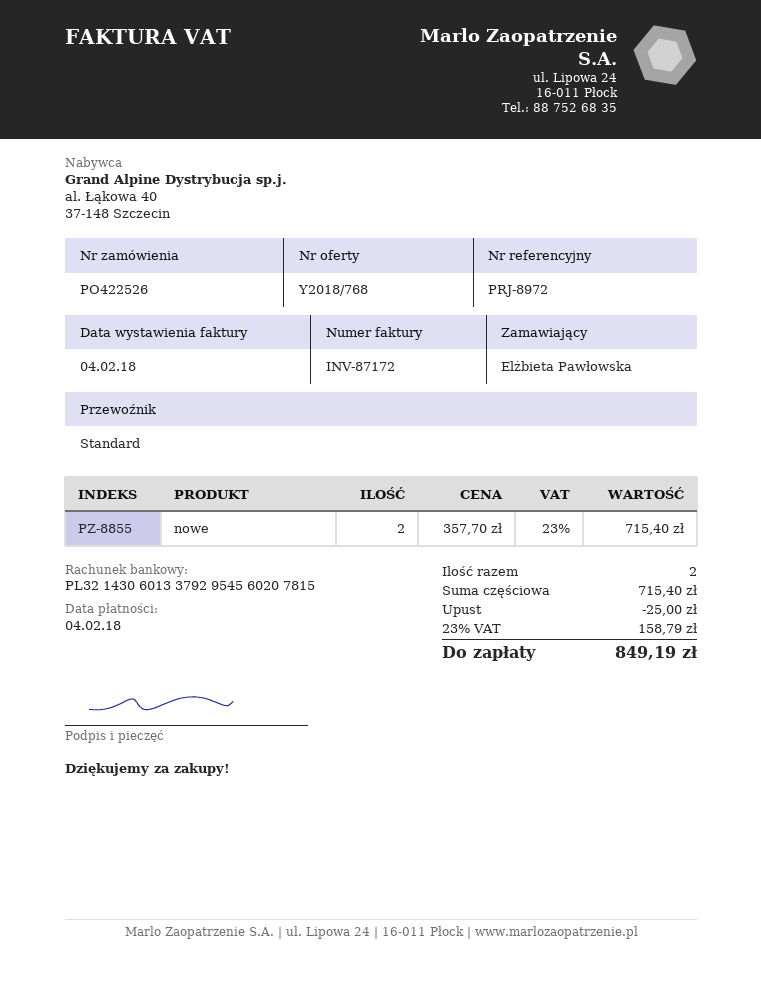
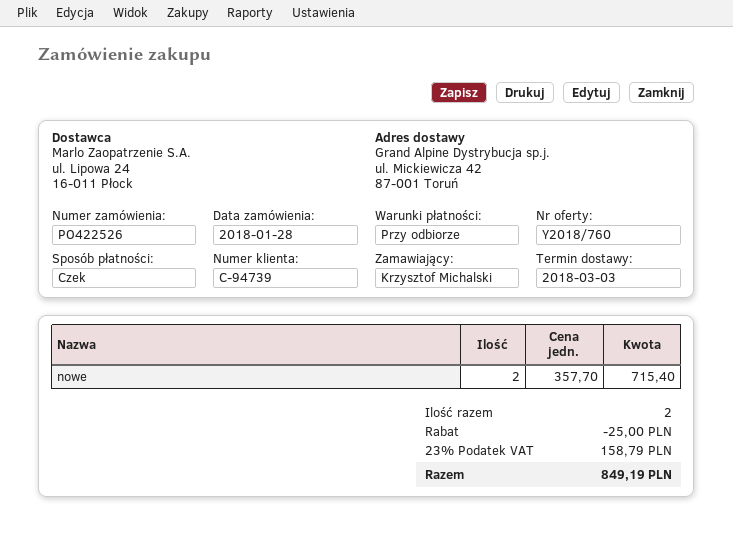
quote number: Y2018/768 -> Y2018/760
ordered by: Elżbieta Pawłowska -> Krzysztof Michalski

